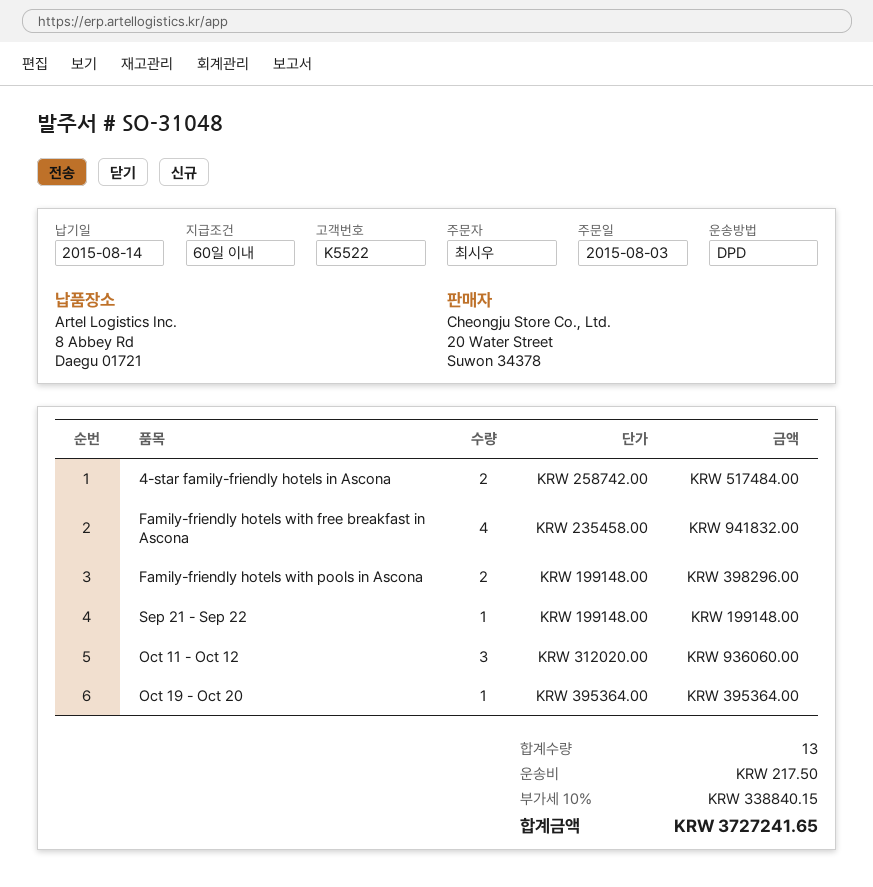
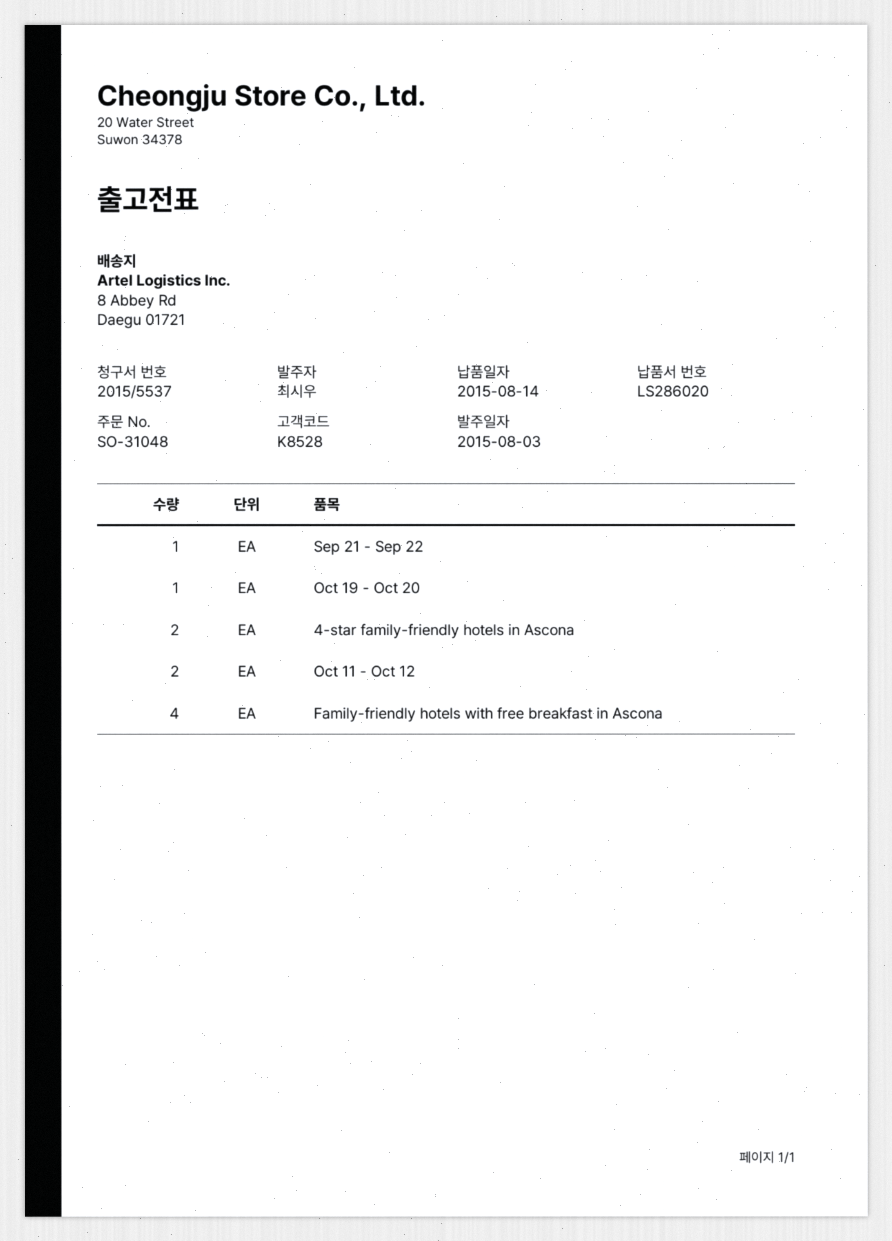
customer number: K5522 -> K8528
Family-friendly hotels with pools in Ascona: 2 -> none
Oct 11 - Oct 12: 3 -> 2

